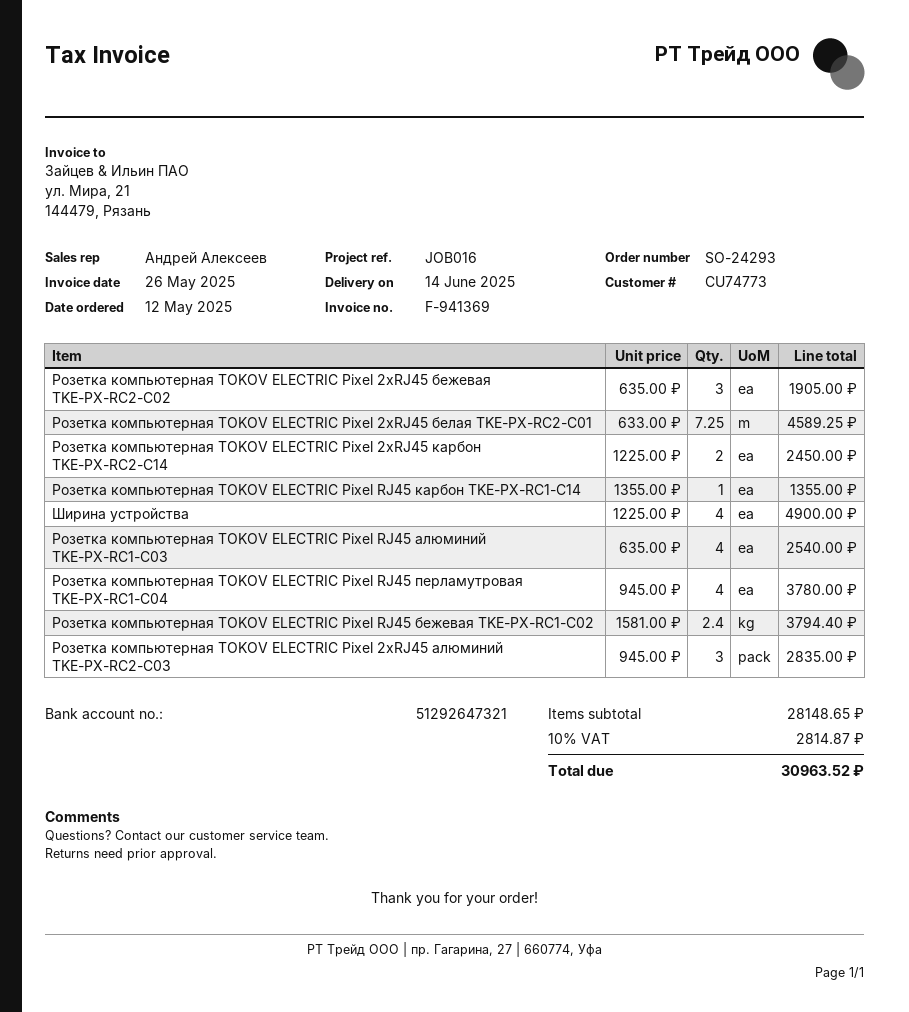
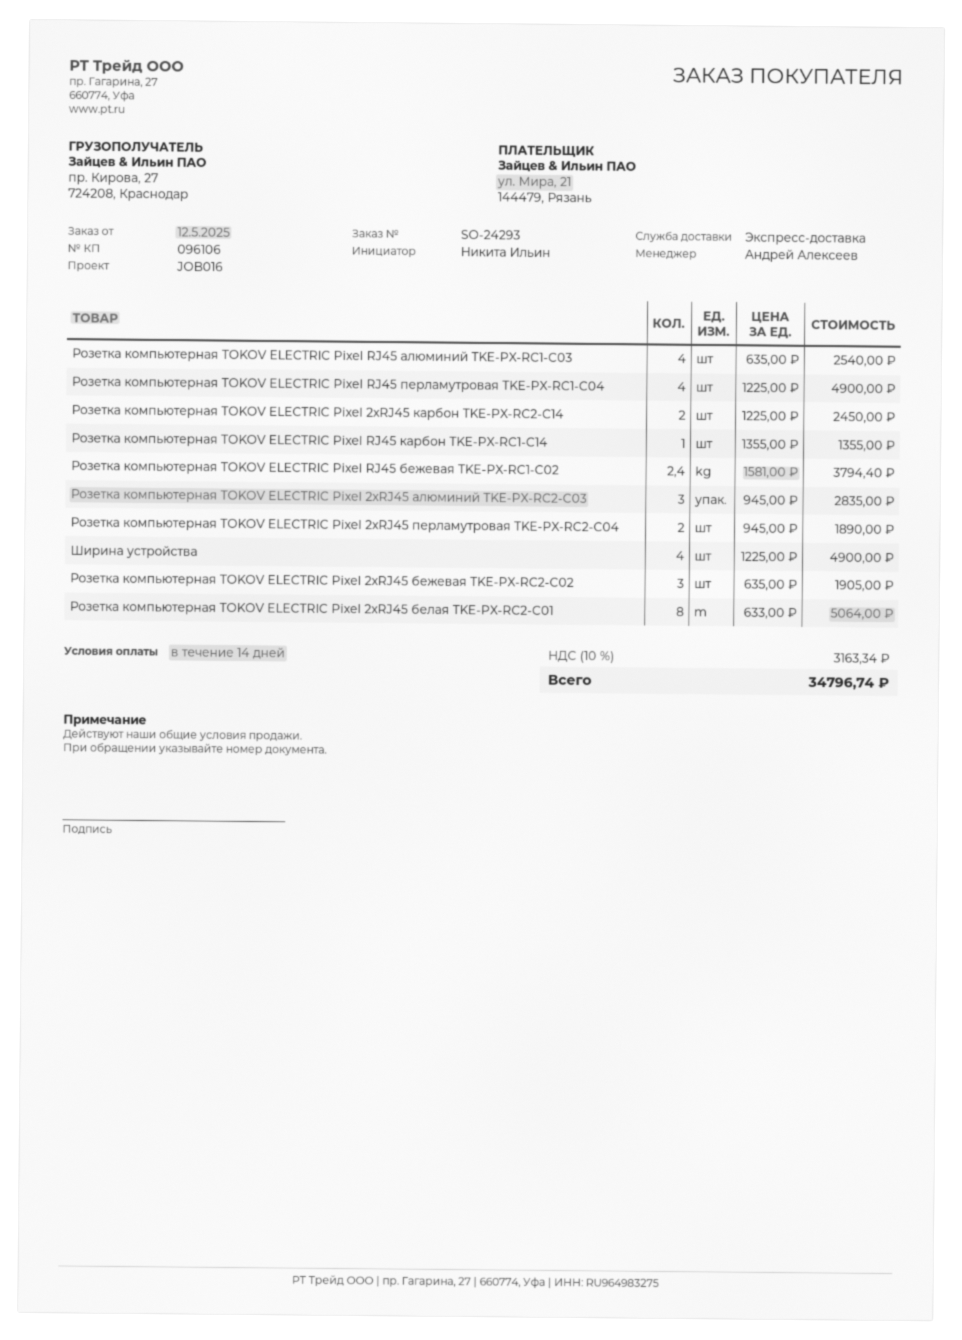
Розетка компьютерная TOKOV ELECTRIC Pixel 2xRJ45 белая TKE-PX-RC2-C01: 7.25 x 633.00 = 4589.25 -> 8 x 633.00 = 5064.00
Розетка компьютерная TOKOV ELECTRIC Pixel RJ45 перламутровая TKE-PX-RC1-C04: 4 x 945.00 = 3780.00 -> 4 x 1225.00 = 4900.00
Розетка компьютерная TOKOV ELECTRIC Pixel 2xRJ45 перламутровая TKE-PX-RC2-C04: none -> 2 x 945.00 = 1890.00
tax: 10% = 2814.87 -> 10% = 3163.34
total: 30963.52 -> 34796.74

